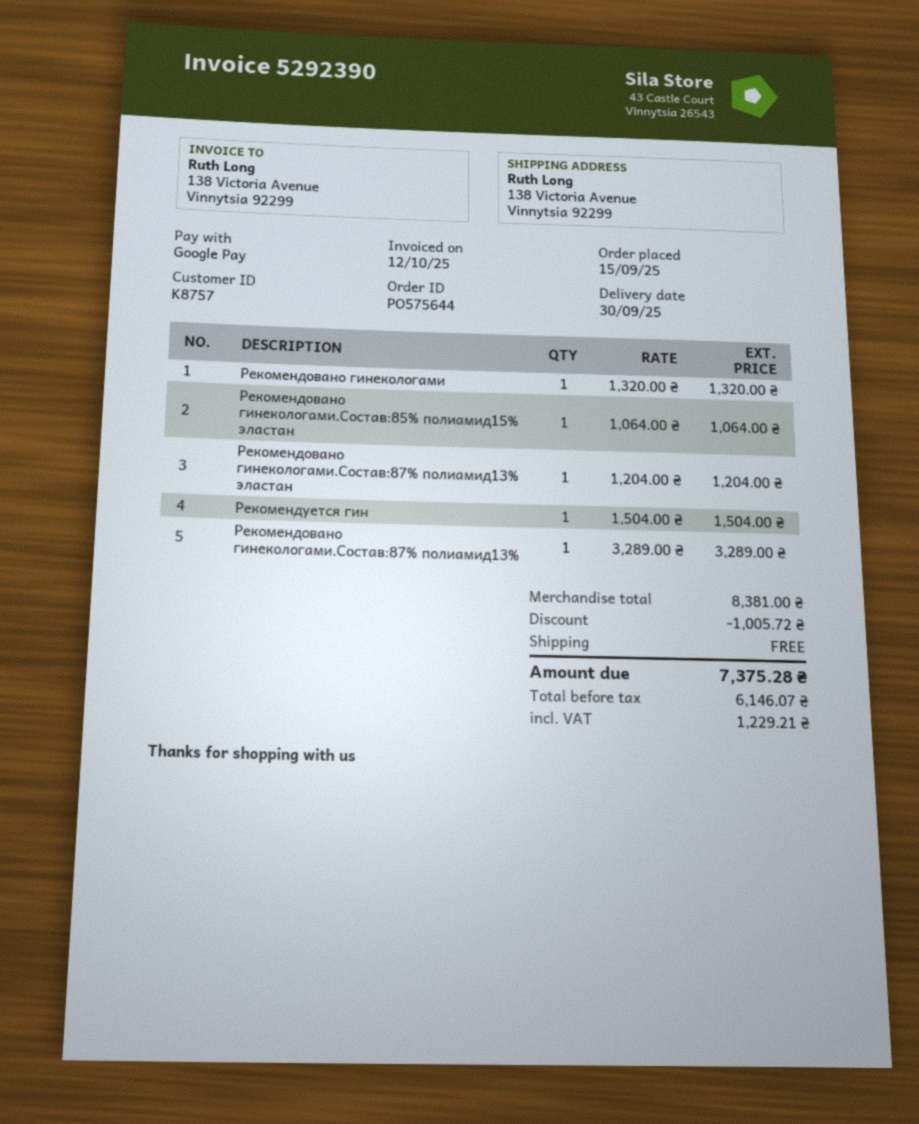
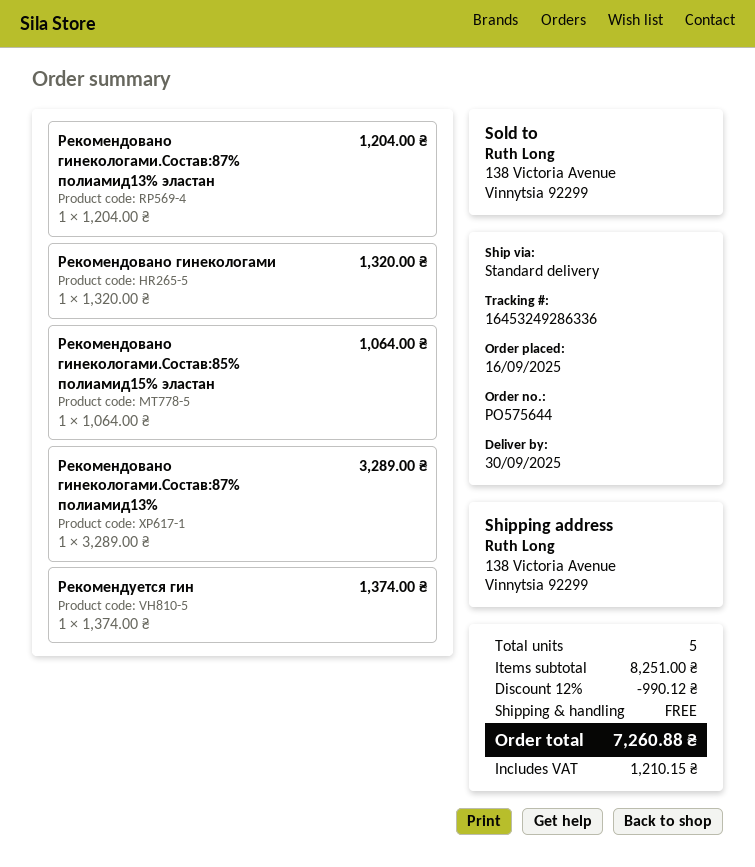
order date: 2025-09-15 -> 2025-09-16
Рекомендуется гин: 1 x 1504.00 = 1504.00 -> 1 x 1374.00 = 1374.00
subtotal: 8381.00 -> 8251.00
discount: 1005.72 -> 990.12
tax: 1229.21 -> 1210.15
total: 7375.28 -> 7260.88

